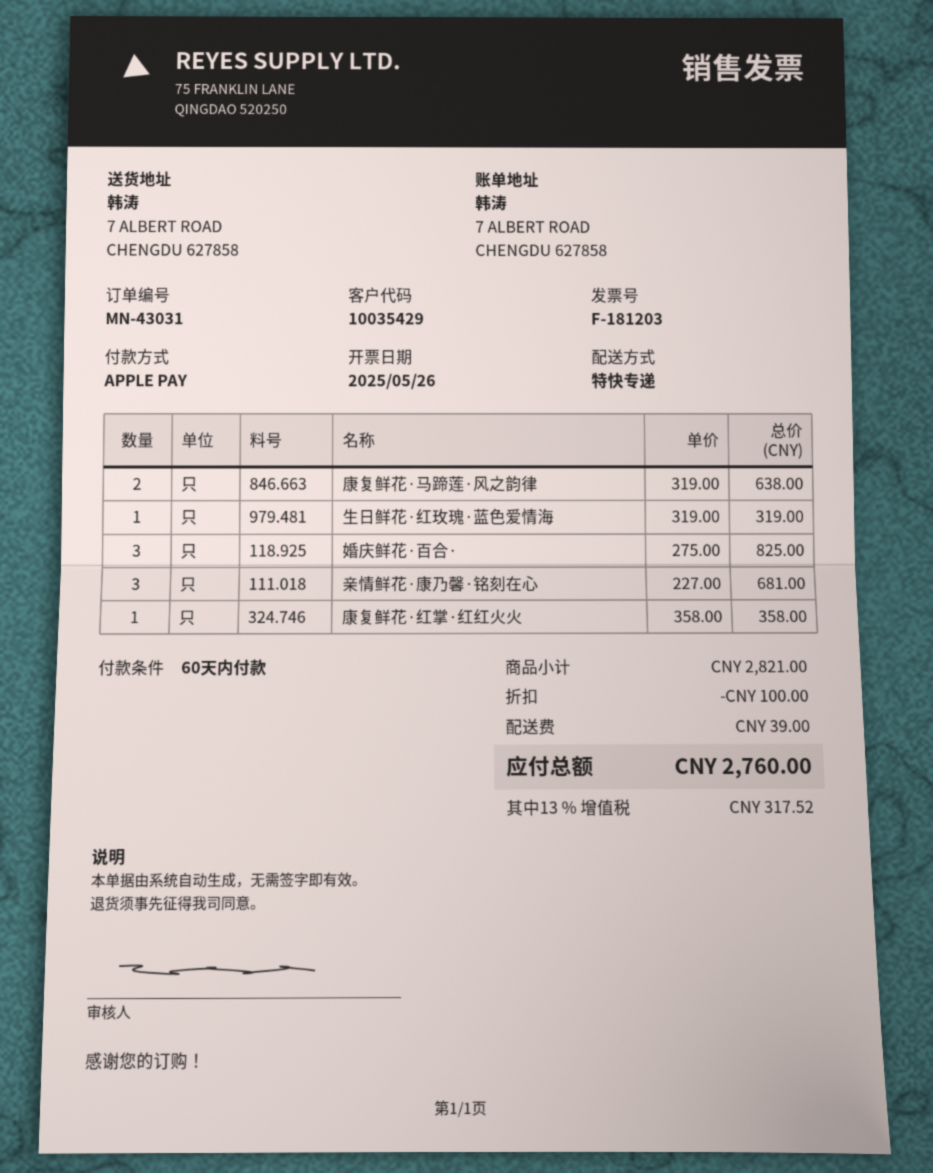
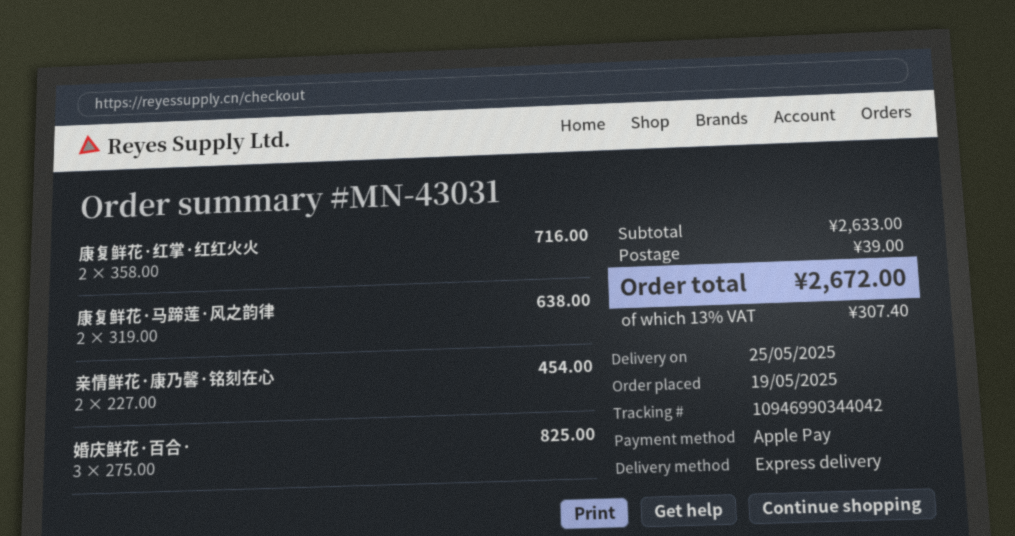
生日鲜花·红玫瑰·蓝色爱情海: 1 x 319.00 = 319.00 -> none
亲情鲜花·康乃馨·铭刻在心: 3 x 227.00 = 681.00 -> 2 x 227.00 = 454.00
康复鲜花·红掌·红红火火: 1 x 358.00 = 358.00 -> 2 x 358.00 = 716.00
subtotal: 2821.00 -> 2633.00
discount: 100.00 -> none
tax: 13% = 317.52 -> 13% = 307.40
total: 2760.00 -> 2672.00

